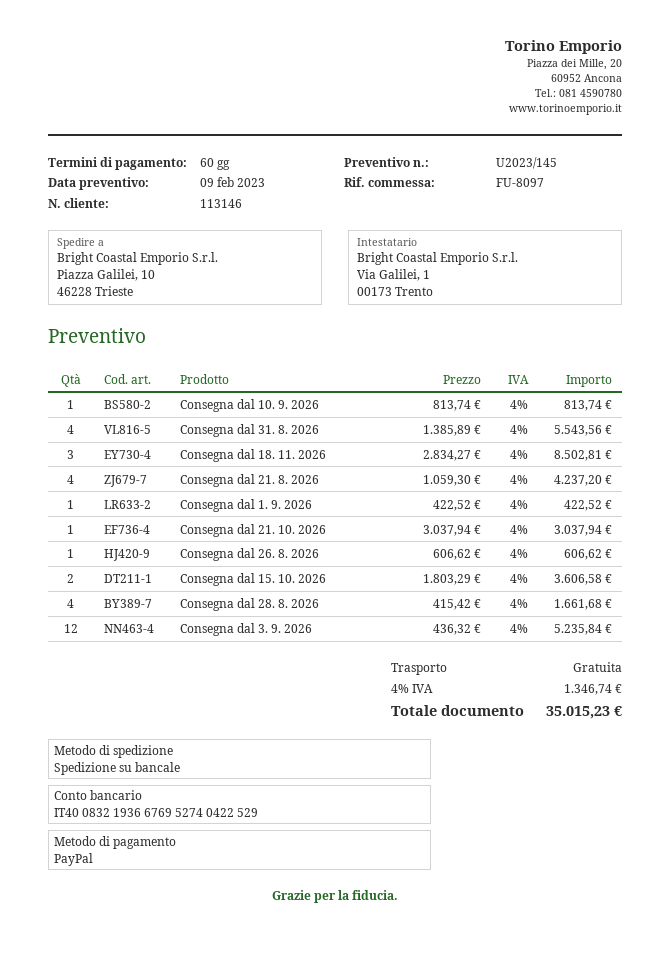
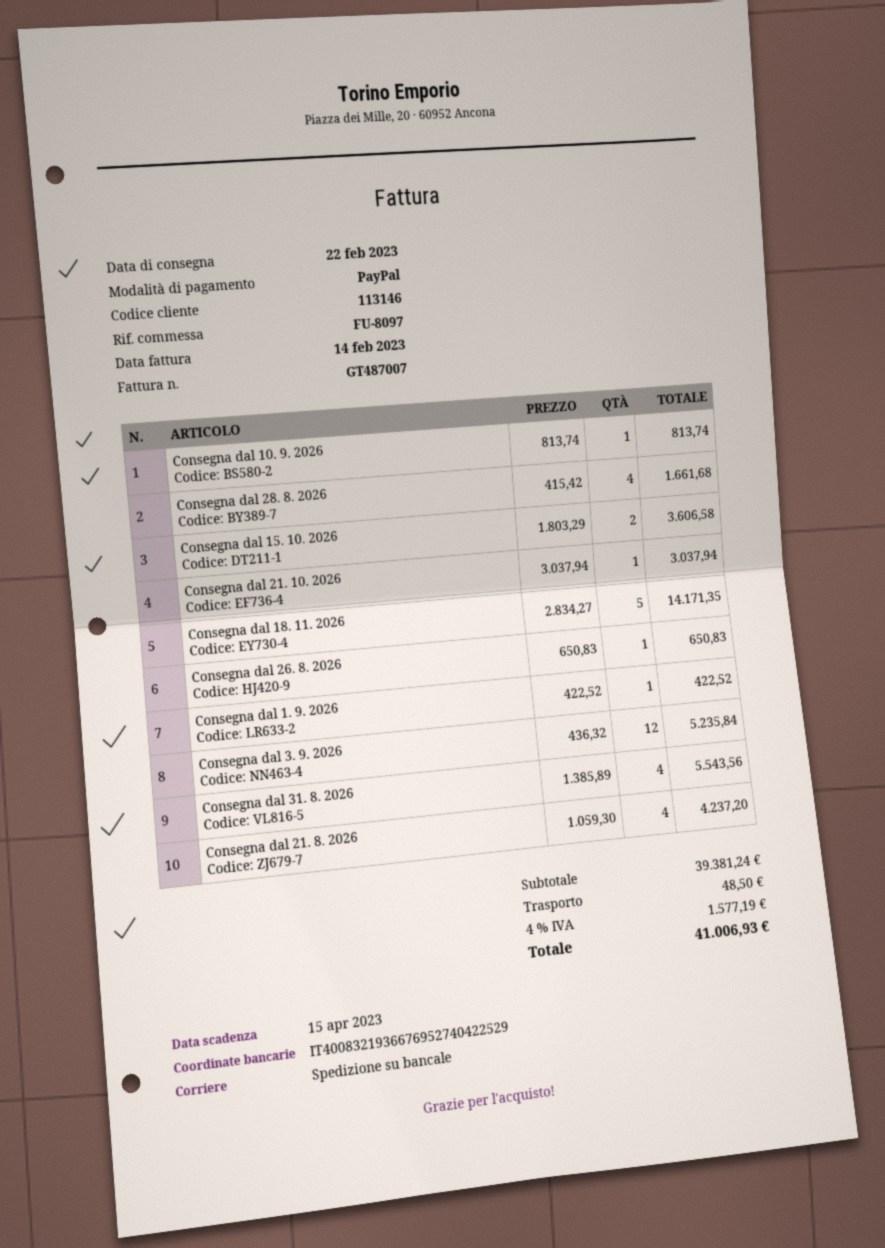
Consegna dal 18. 11. 2026: 3 x 2834.27 = 8502.81 -> 5 x 2834.27 = 14171.35
Consegna dal 26. 8. 2026: 1 x 606.62 = 606.62 -> 1 x 650.83 = 650.83
shipping: 0.00 -> 48.50
tax: 4% = 1346.74 -> 4% = 1577.19
total: 35015.23 -> 41006.93

